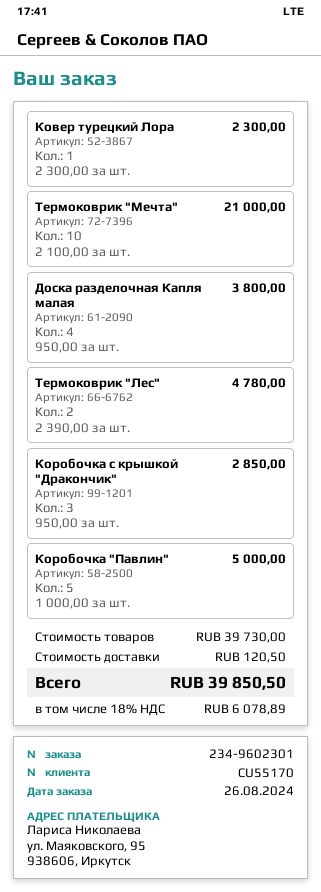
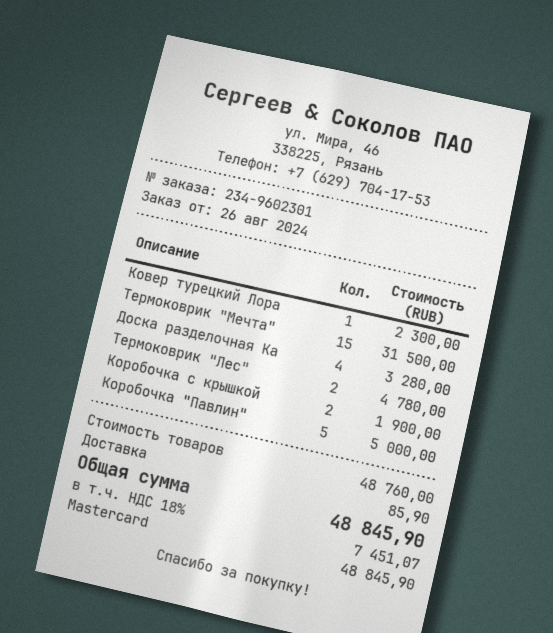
Термоковрик "Мечта": 10 for 21000.00 -> 15 for 31500.00
Доска разделочная Капля малая: 4 for 3800.00 -> 4 for 3280.00
Коробочка с крышкой "Дракончик": 3 for 2850.00 -> 2 for 1900.00
subtotal: 39730.00 -> 48760.00
shipping: 120.50 -> 85.90
tax: 18% = 6078.89 -> 18% = 7451.07
total: 39850.50 -> 48845.90

